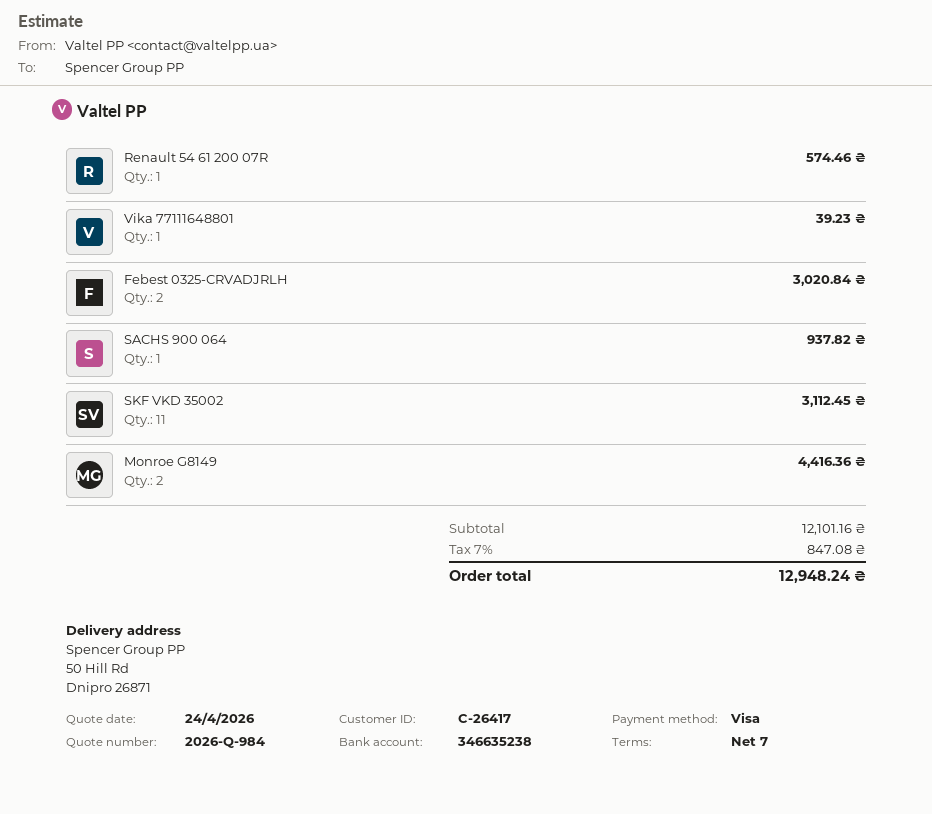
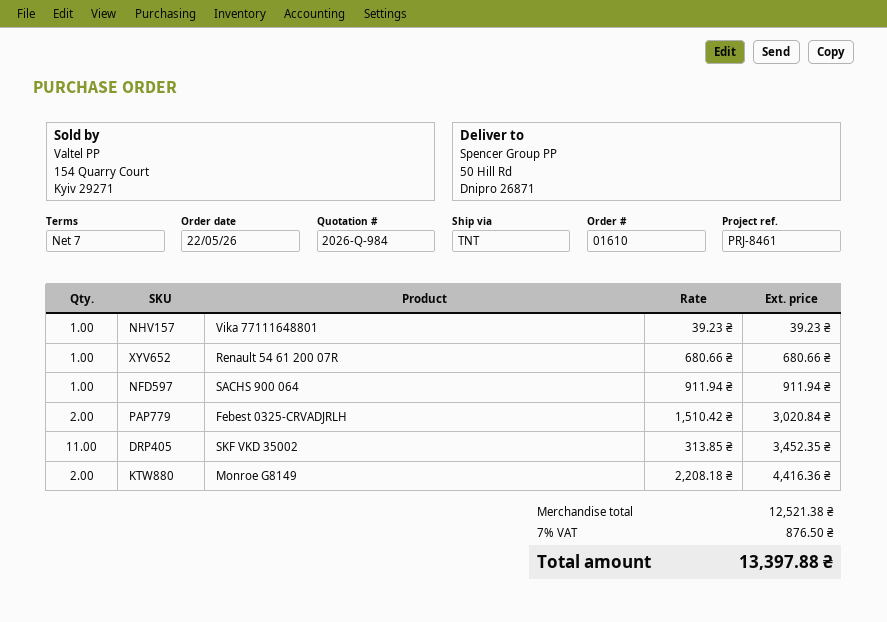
Renault 54 61 200 07R: 1 for 574.46 -> 1 for 680.66
SACHS 900 064: 1 for 937.82 -> 1 for 911.94
SKF VKD 35002: 11 for 3112.45 -> 11 for 3452.35
subtotal: 12101.16 -> 12521.38
tax: 7% = 847.08 -> 7% = 876.50
total: 12948.24 -> 13397.88

